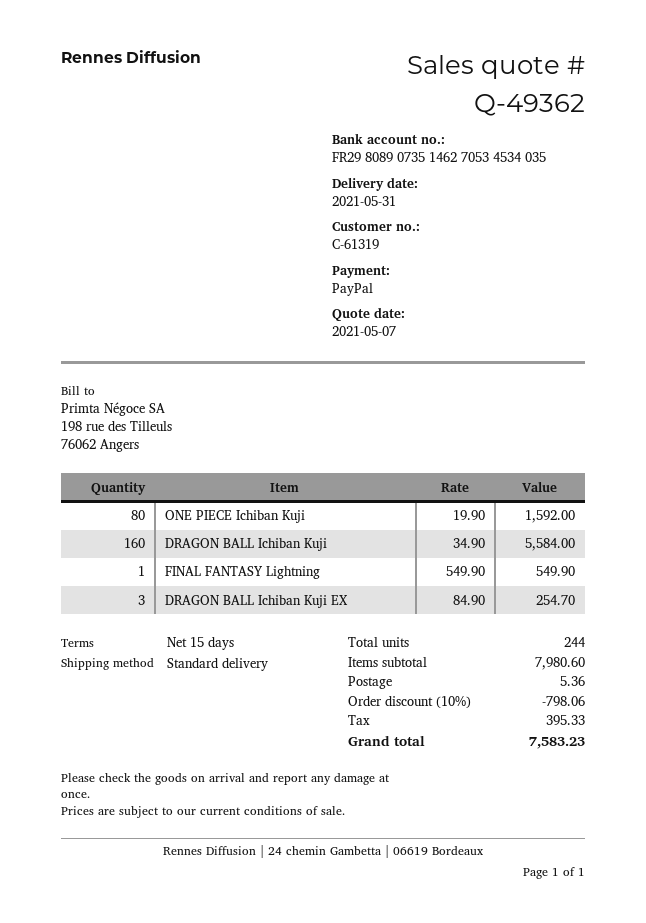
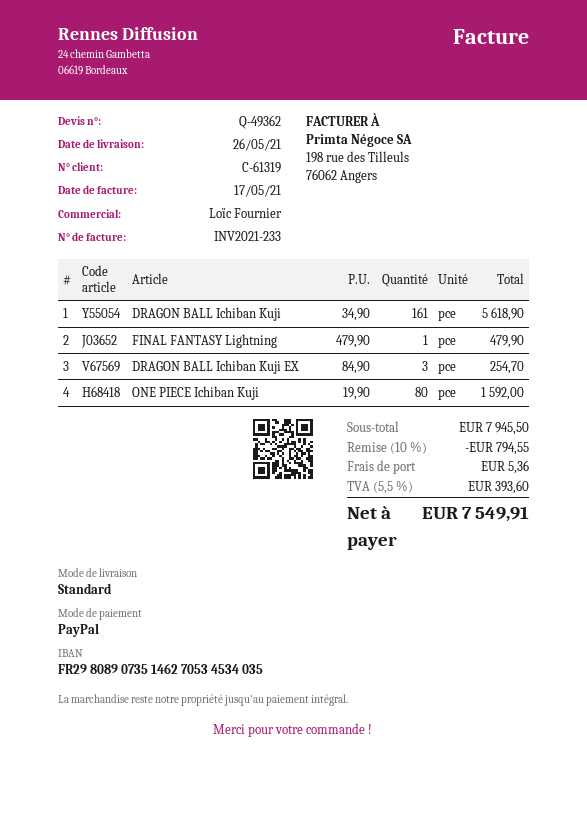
delivery date: 2021-05-31 -> 2021-05-26
DRAGON BALL Ichiban Kuji: 160 x 34.90 = 5584.00 -> 161 x 34.90 = 5618.90
FINAL FANTASY Lightning: 1 x 549.90 = 549.90 -> 1 x 479.90 = 479.90
subtotal: 7980.60 -> 7945.50
discount: 10% = 798.06 -> 10% = 794.55
tax: 395.33 -> 393.60
total: 7583.23 -> 7549.91

